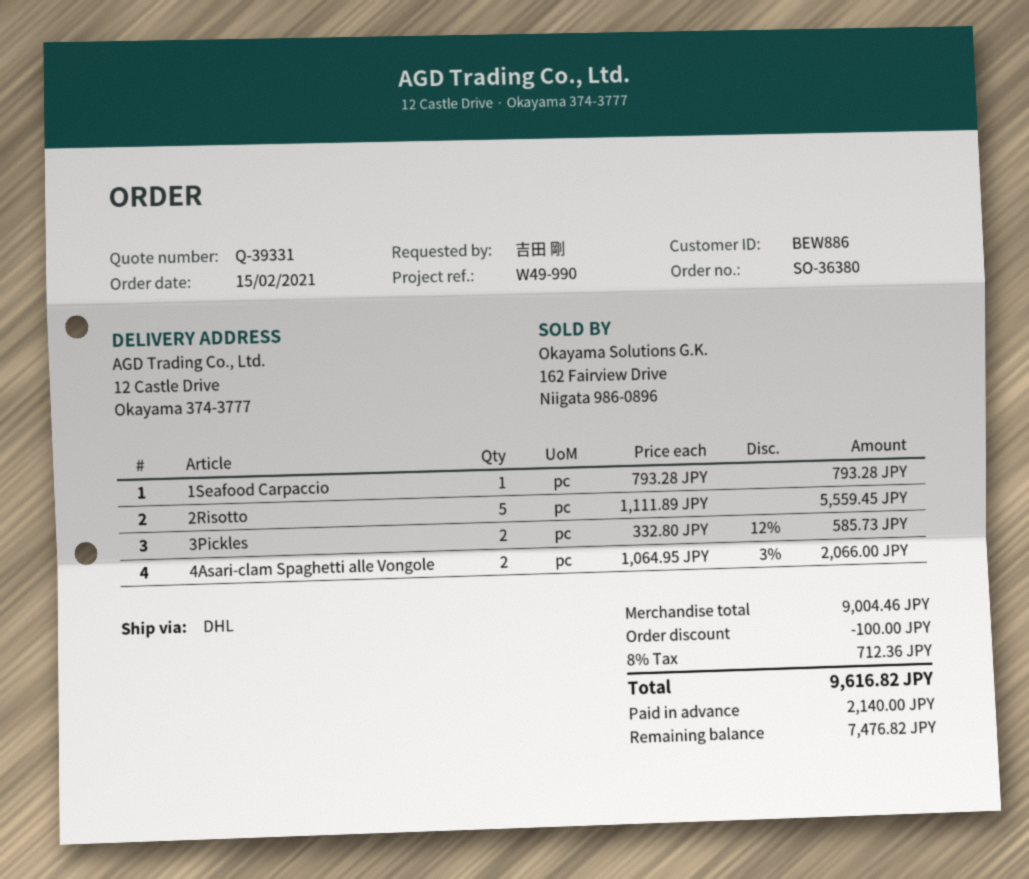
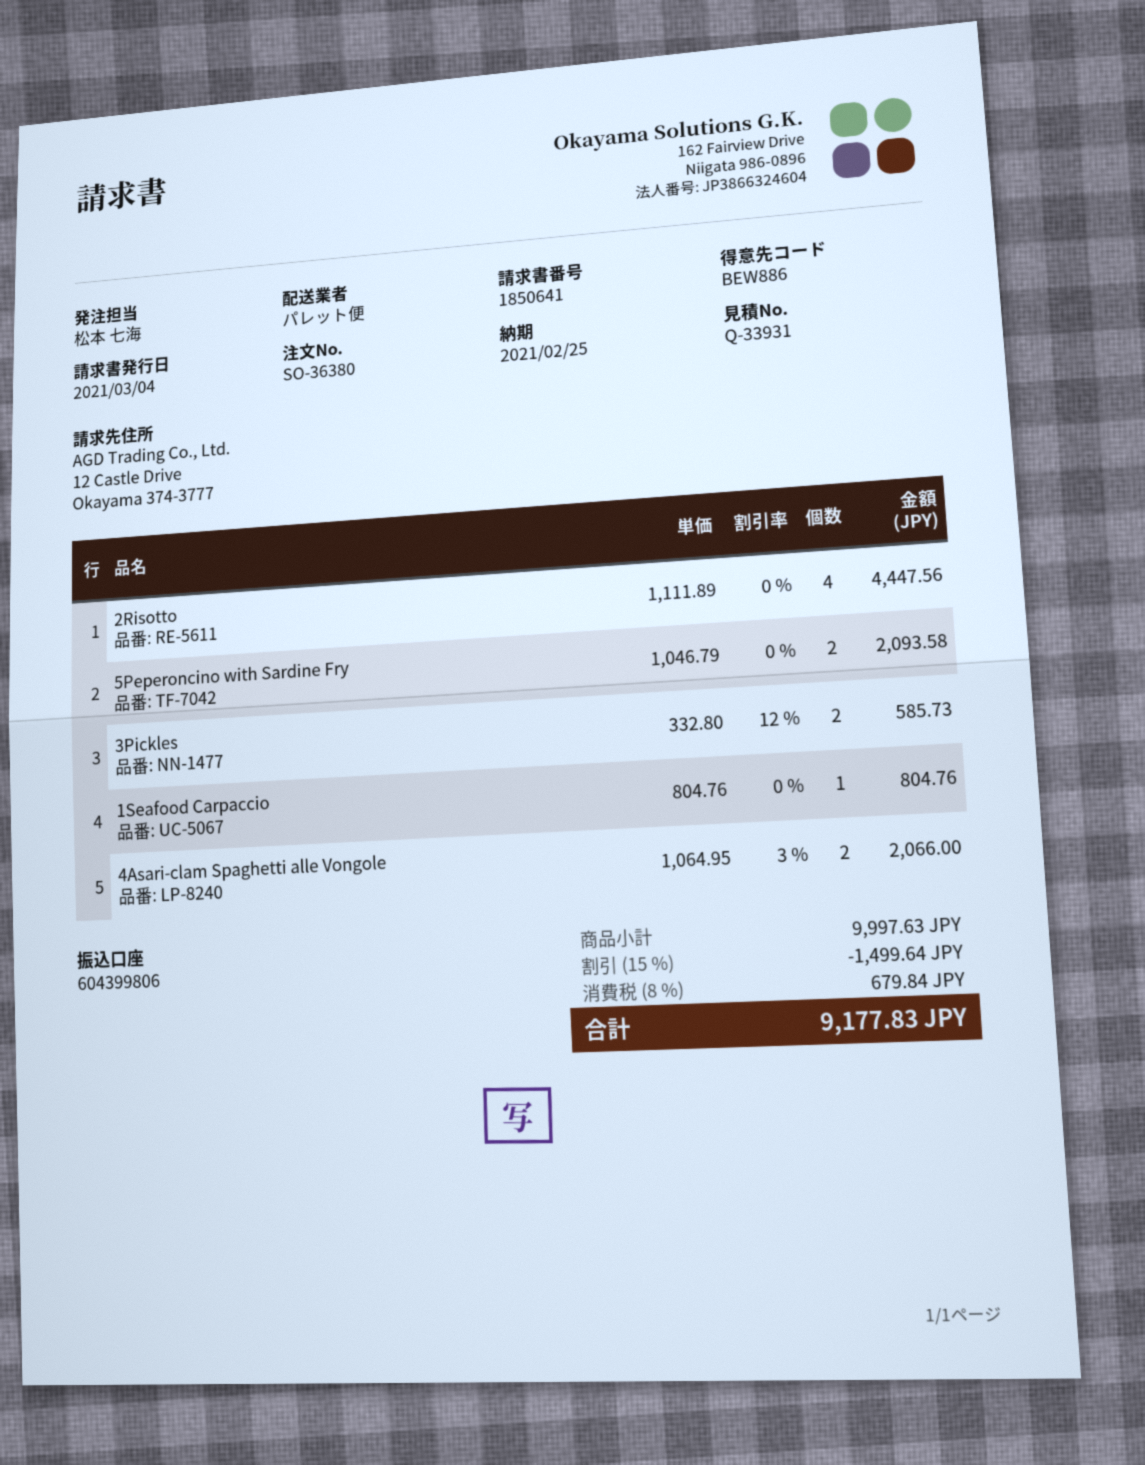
quote number: Q-39331 -> Q-33931
ordered by: 吉田 剛 -> 松本 七海
shipping method: DHL -> pallet freight
1Seafood Carpaccio: 1 x 793.28 = 793.28 -> 1 x 804.76 = 804.76
2Risotto: 5 x 1111.89 = 5559.45 -> 4 x 1111.89 = 4447.56
5Peperoncino with Sardine Fry: none -> 2 x 1046.79 = 2093.58
subtotal: 9004.46 -> 9997.63
discount: 100.00 -> 1499.64
tax: 8% = 712.36 -> 8% = 679.84
total: 9616.82 -> 9177.83

